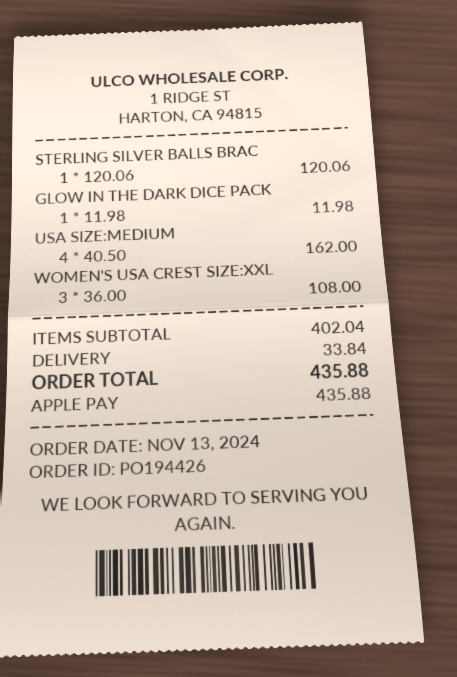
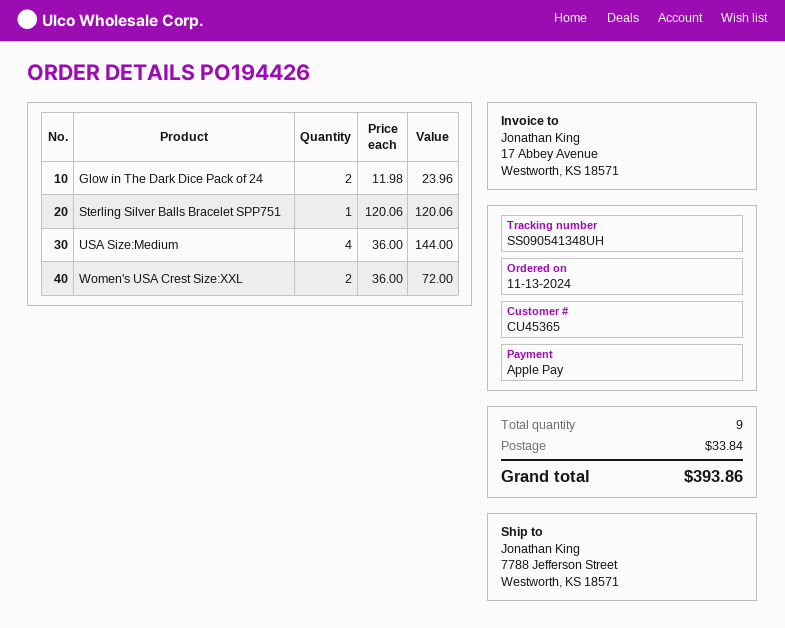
GLOW IN THE DARK DICE PACK: 1 x 11.98 = 11.98 -> 2 x 11.98 = 23.96
USA SIZE:MEDIUM: 4 x 40.50 = 162.00 -> 4 x 36.00 = 144.00
WOMEN'S USA CREST SIZE:XXL: 3 x 36.00 = 108.00 -> 2 x 36.00 = 72.00
total: 435.88 -> 393.86

